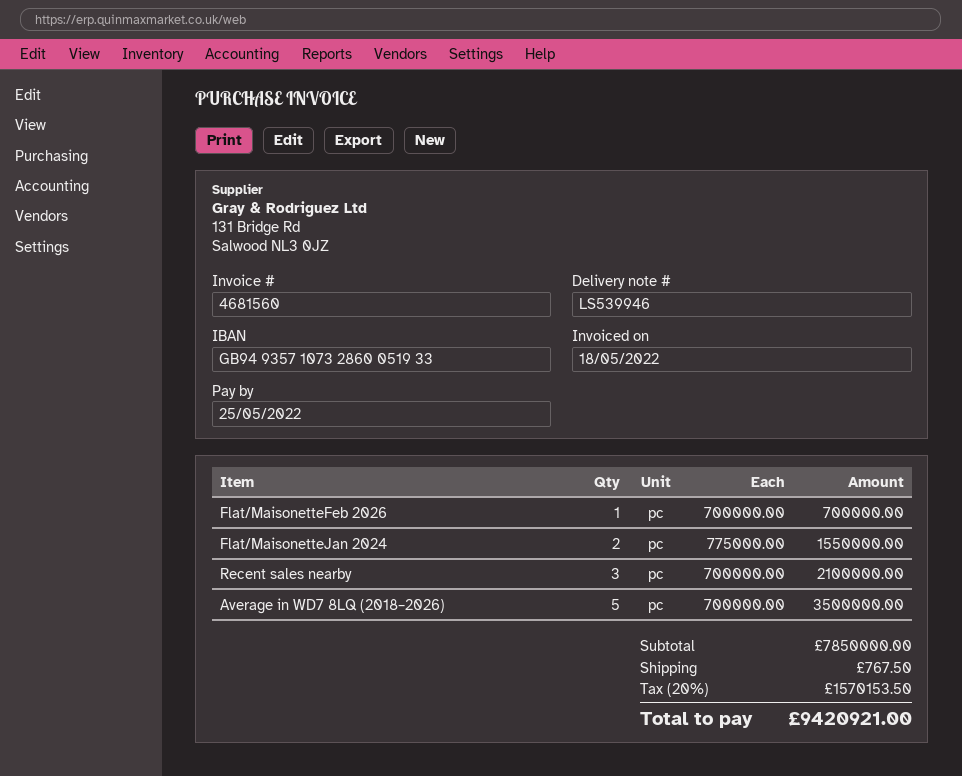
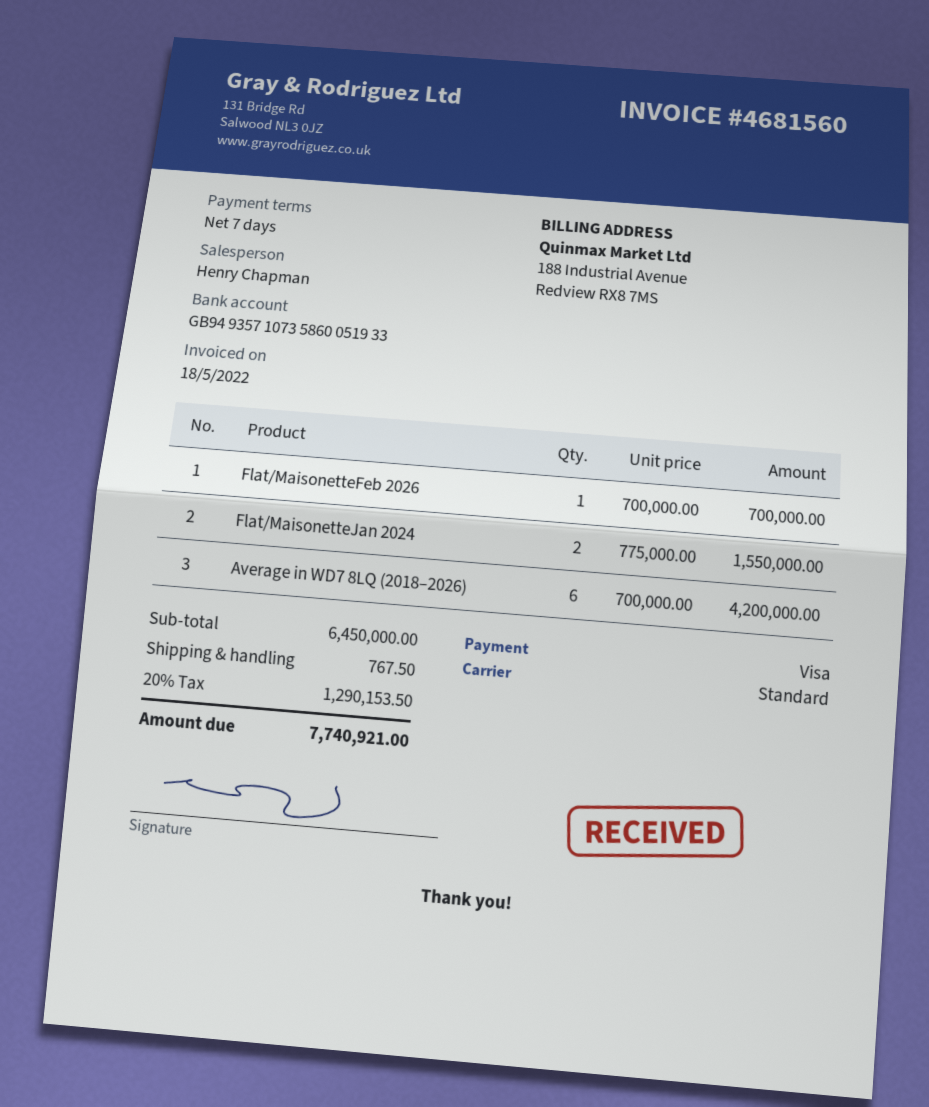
bank account: GB94935710732860051933 -> GB94935710735860051933
Recent sales nearby: 3 x 700000.00 = 2100000.00 -> none
Average in WD7 8LQ (2018–2026): 5 x 700000.00 = 3500000.00 -> 6 x 700000.00 = 4200000.00
subtotal: 7850000.00 -> 6450000.00
tax: 20% = 1570153.50 -> 20% = 1290153.50
total: 9420921.00 -> 7740921.00

